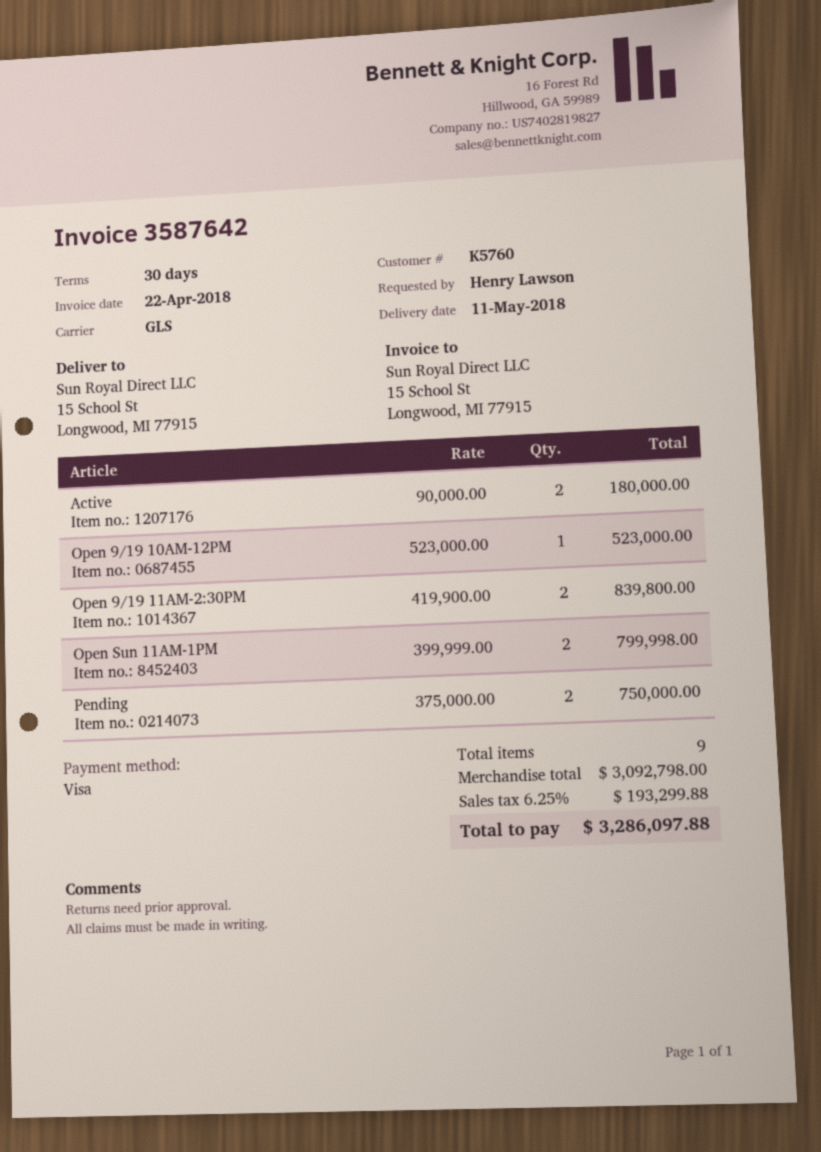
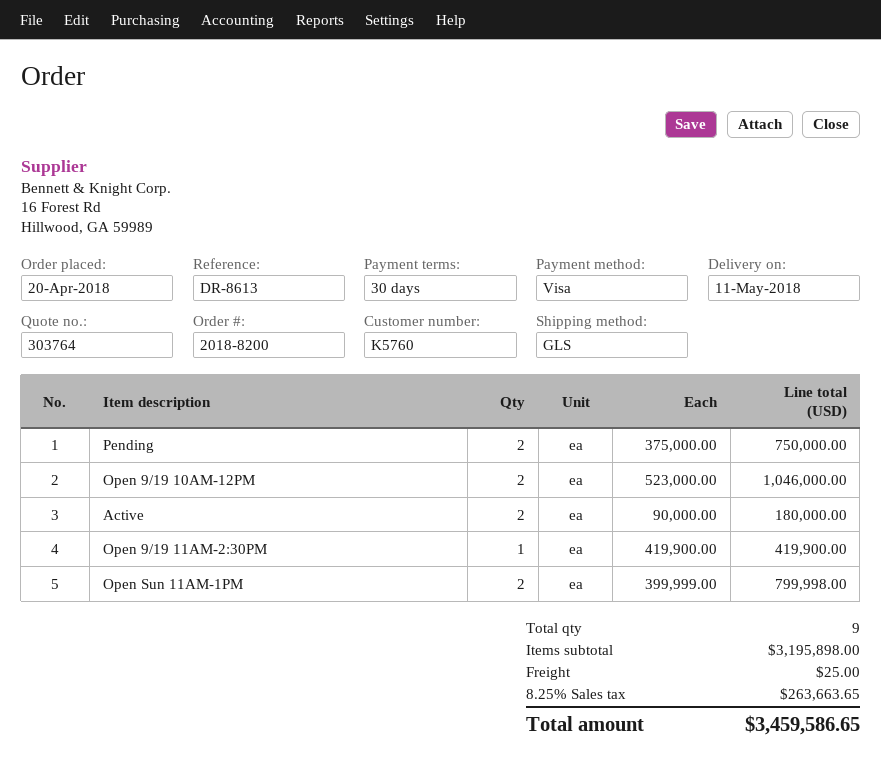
Open 9/19 10AM-12PM: 1 x 523000.00 = 523000.00 -> 2 x 523000.00 = 1046000.00
Open 9/19 11AM-2:30PM: 2 x 419900.00 = 839800.00 -> 1 x 419900.00 = 419900.00
subtotal: 3092798.00 -> 3195898.00
shipping: none -> 25.00
tax: 6.25% = 193299.88 -> 8.25% = 263663.65
total: 3286097.88 -> 3459586.65

